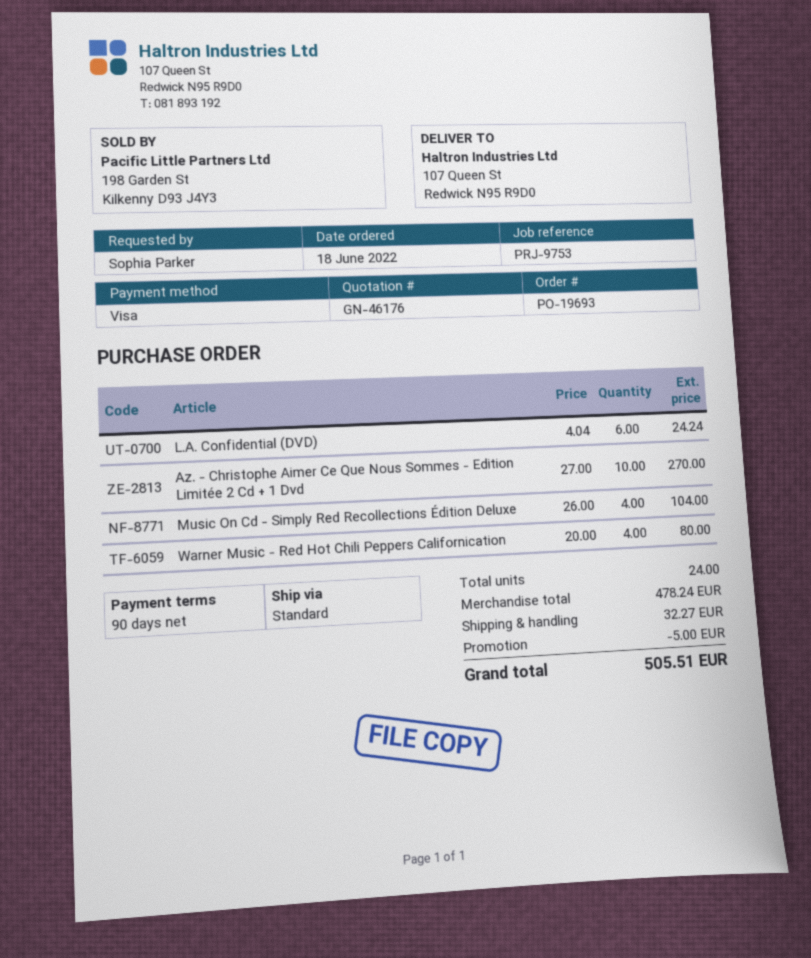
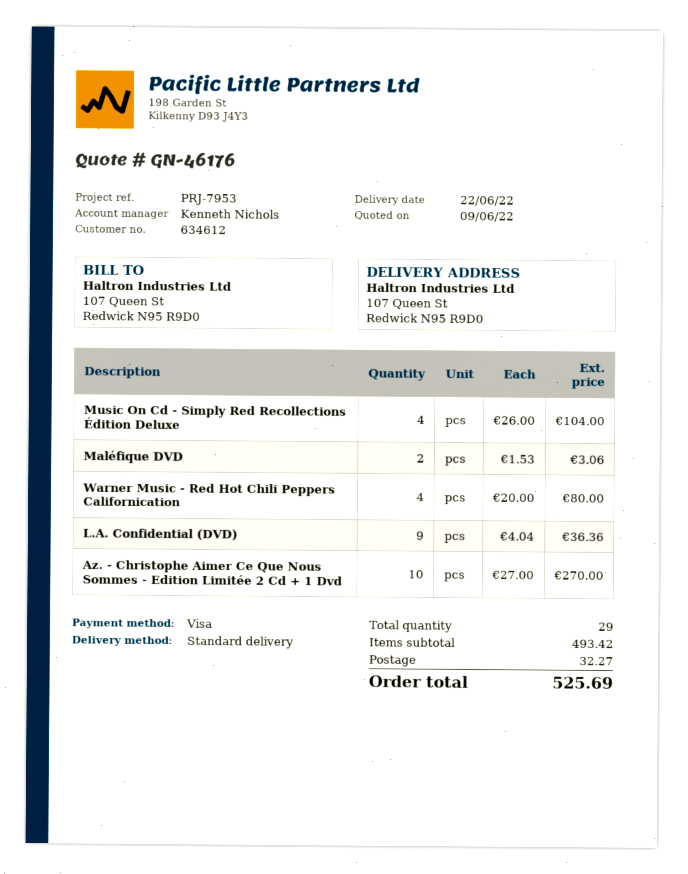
reference: PRJ-9753 -> PRJ-7953
L.A. Confidential (DVD): 6 x 4.04 = 24.24 -> 9 x 4.04 = 36.36
Maléfique DVD: none -> 2 x 1.53 = 3.06
total quantity: 24 -> 29
subtotal: 478.24 -> 493.42
discount: 5.00 -> none
total: 505.51 -> 525.69

